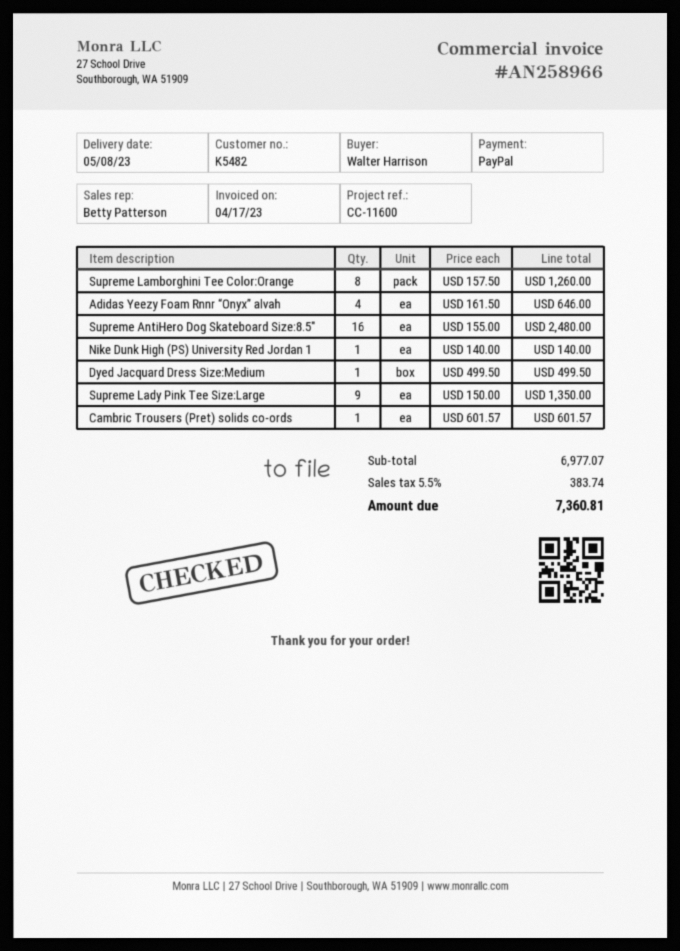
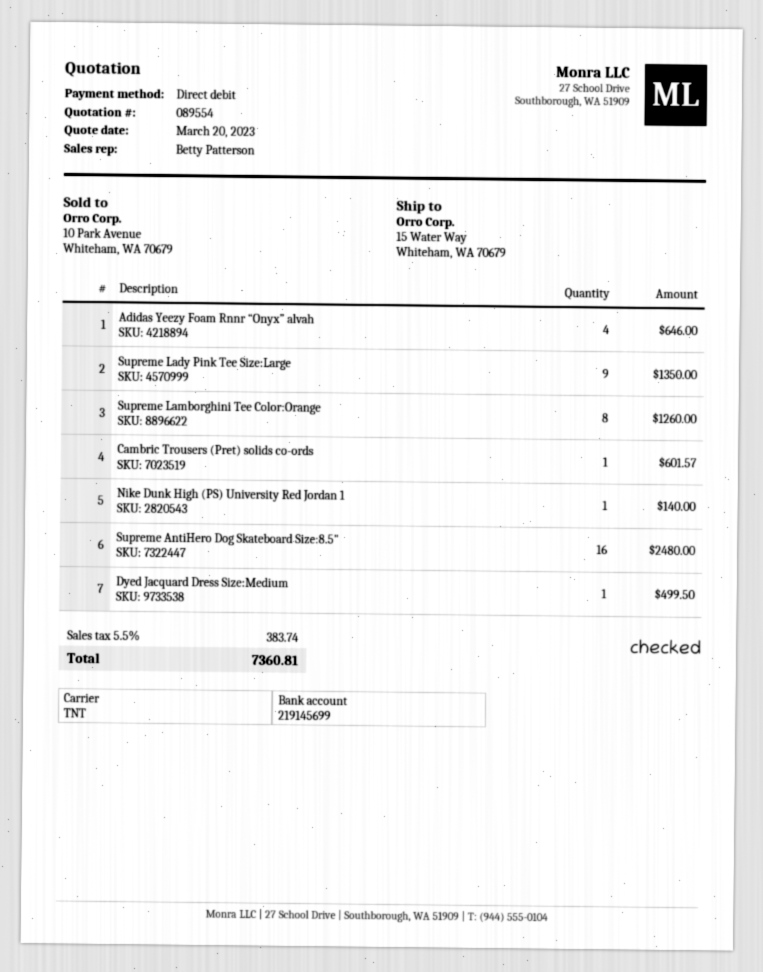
payment method: PayPal -> direct debit

